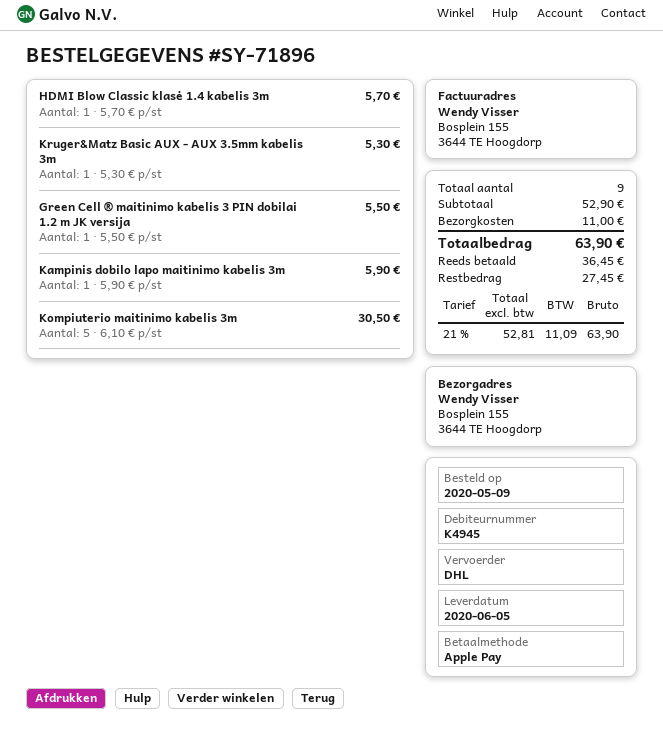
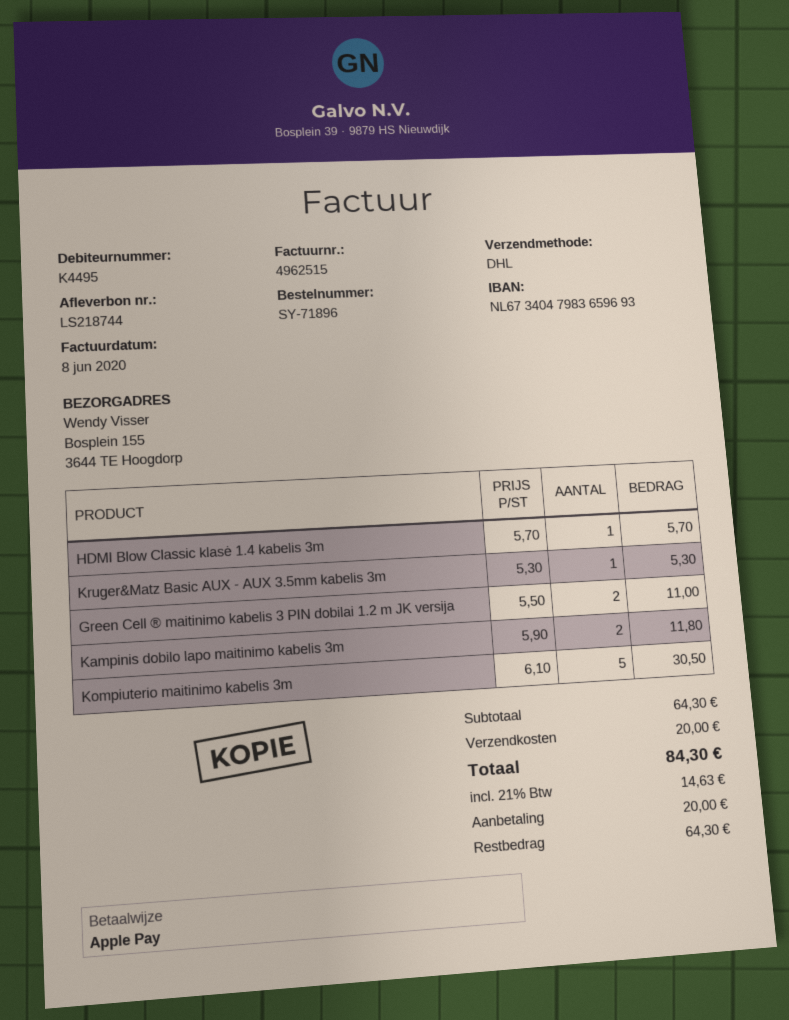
customer number: K4945 -> K4495
Green Cell ® maitinimo kabelis 3 PIN dobilai 1.2 m JK versija: 1 x 5.50 = 5.50 -> 2 x 5.50 = 11.00
Kampinis dobilo lapo maitinimo kabelis 3m: 1 x 5.90 = 5.90 -> 2 x 5.90 = 11.80
subtotal: 52.90 -> 64.30
shipping: 11.00 -> 20.00
tax: 21% = 11.09 -> 21% = 14.63
total: 63.90 -> 84.30
deposit: 36.45 -> 20.00
balance: 27.45 -> 64.30

